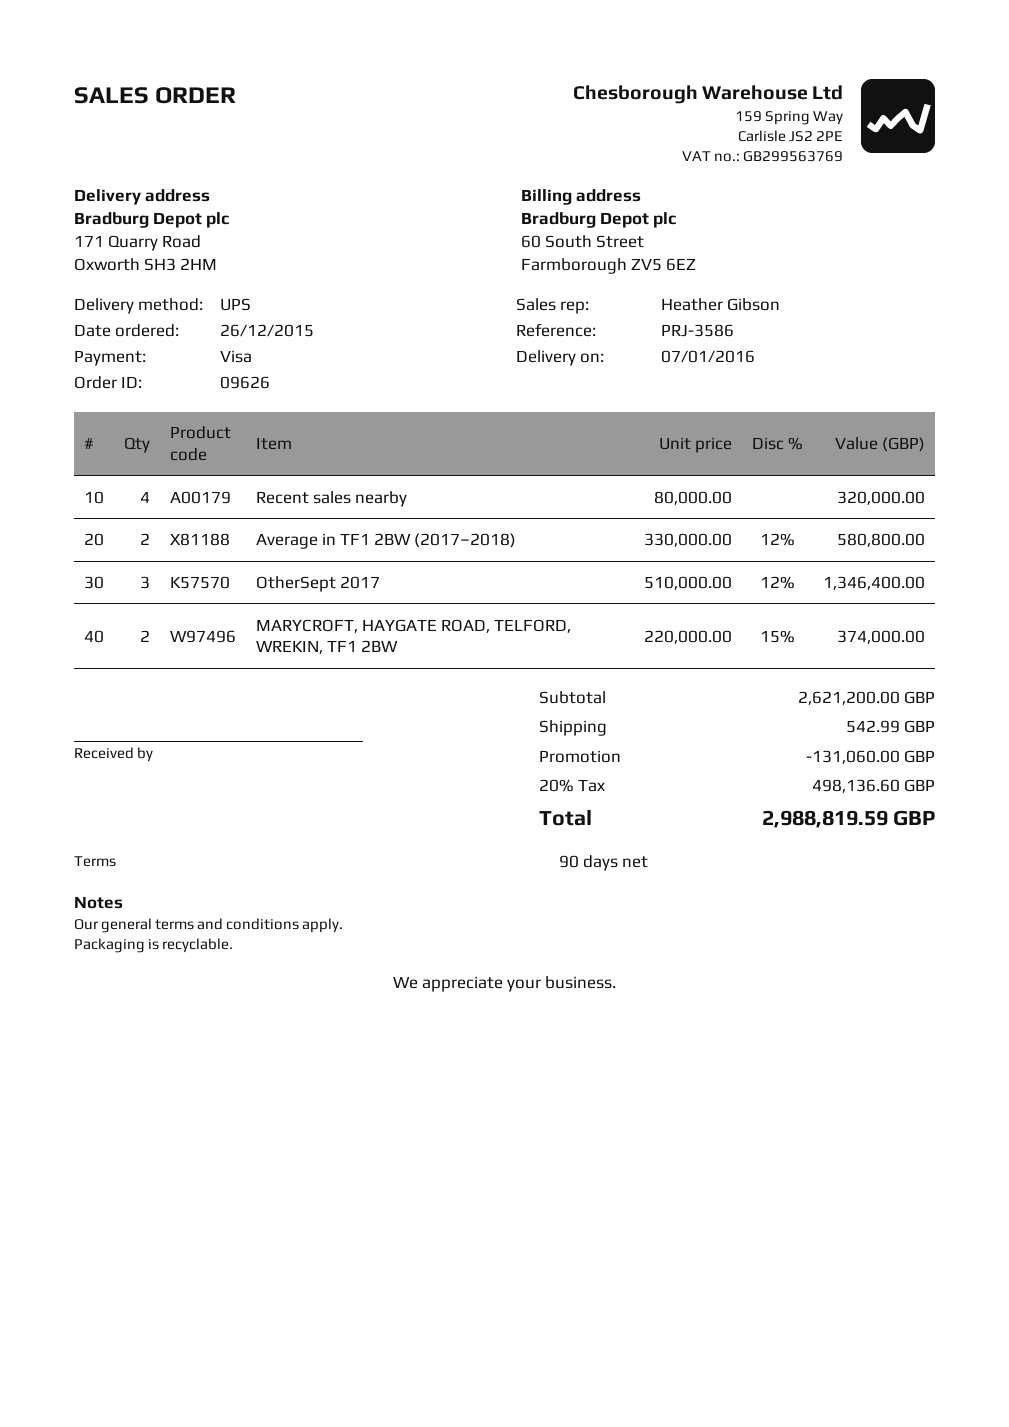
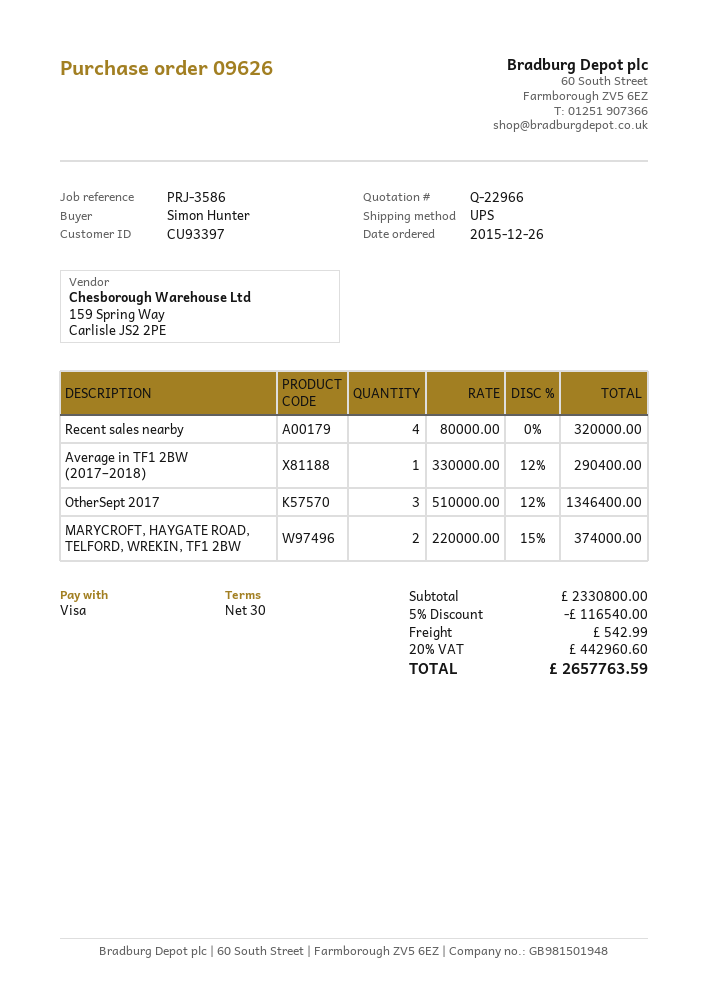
payment terms: 90 days -> 30 days
Average in TF1 2BW (2017–2018): 2 x 330000.00 - 12% = 580800.00 -> 1 x 330000.00 - 12% = 290400.00
subtotal: 2621200.00 -> 2330800.00
discount: 131060.00 -> 116540.00
tax: 20% = 498136.60 -> 20% = 442960.60
total: 2988819.59 -> 2657763.59

